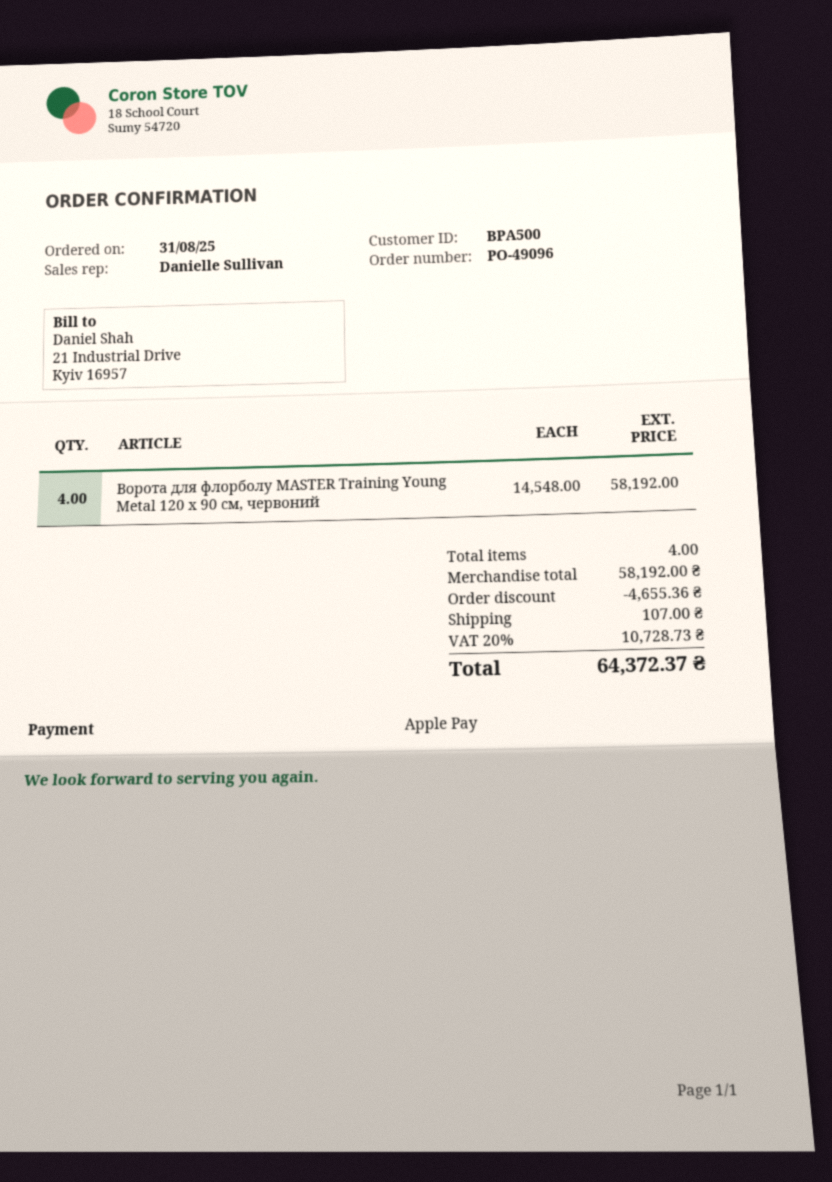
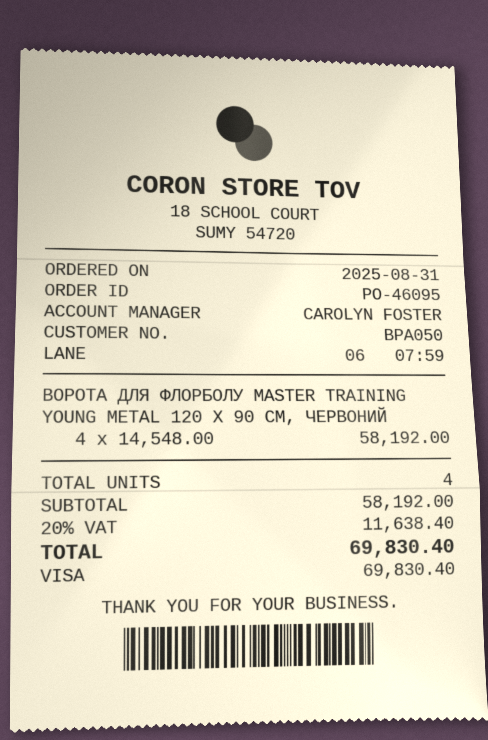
order number: PO-49096 -> PO-46095
customer number: BPA500 -> BPA050
sales rep: Danielle Sullivan -> CAROLYN FOSTER
payment method: Apple Pay -> Visa
discount: 4655.36 -> none
shipping: 107.00 -> none
tax: 20% = 10728.73 -> 20% = 11638.40
total: 64372.37 -> 69830.40

